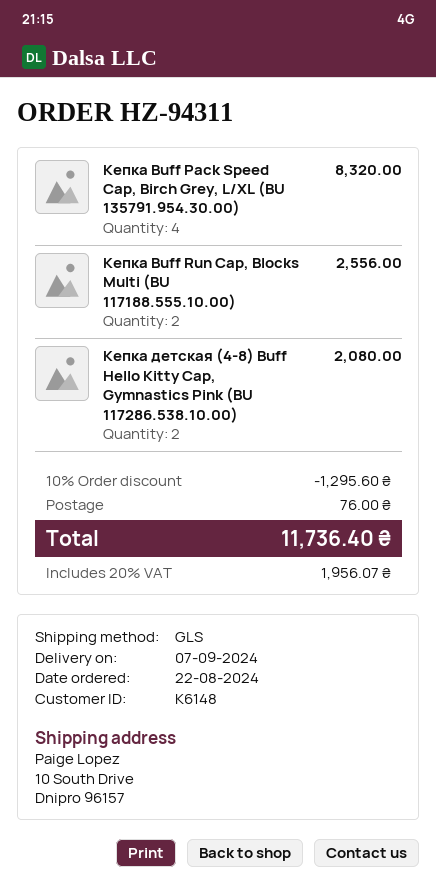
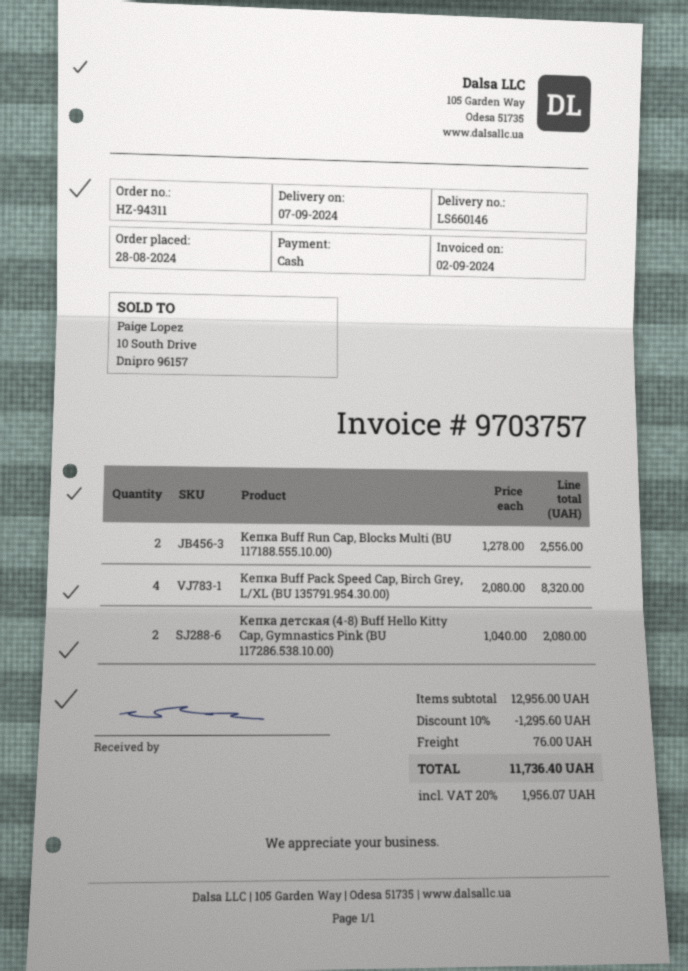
order date: 2024-08-22 -> 2024-08-28

